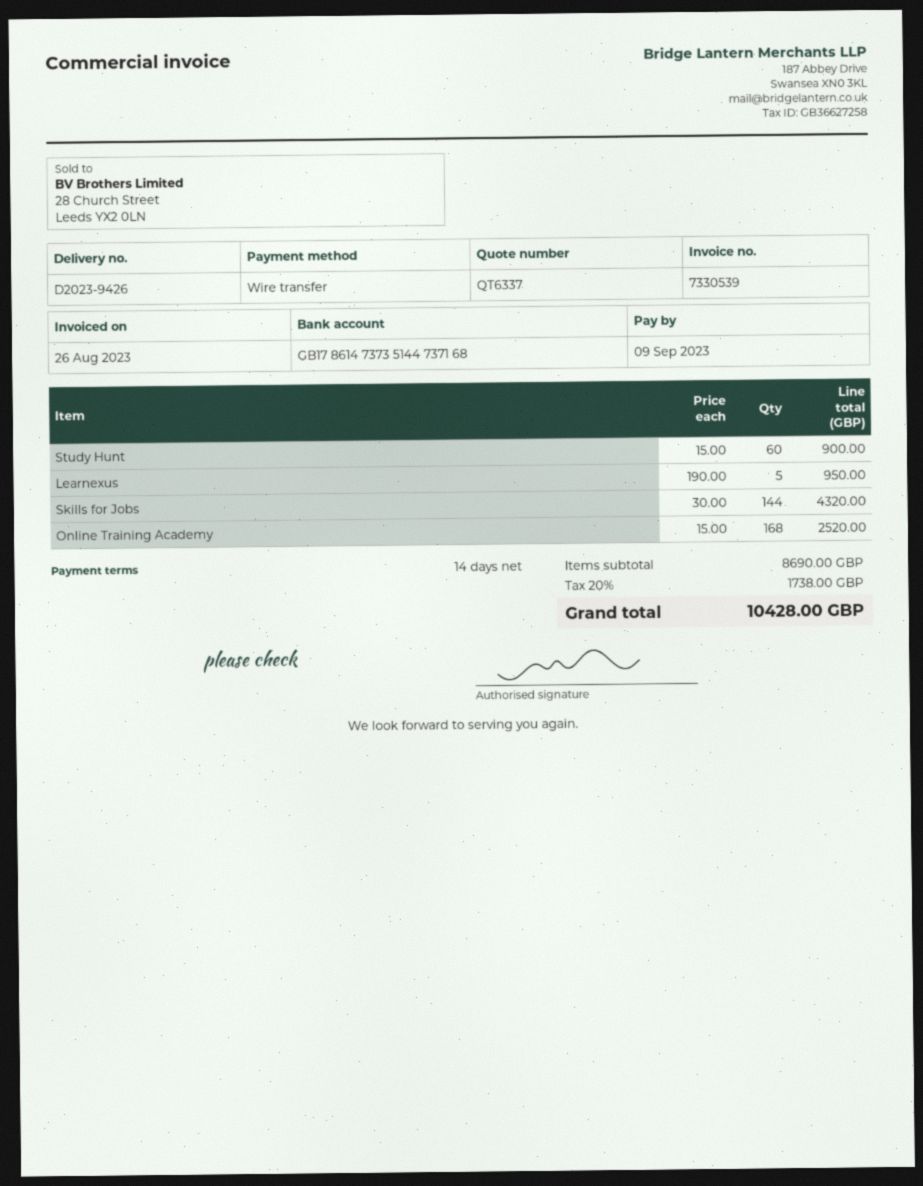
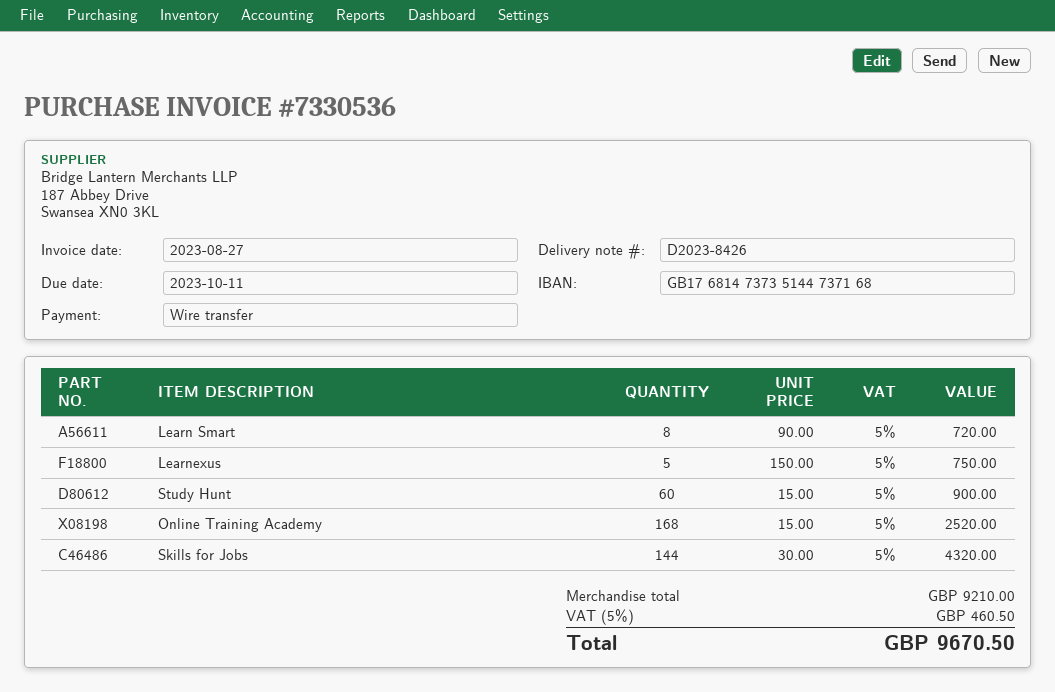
delivery note number: D2023-9426 -> D2023-8426
invoice number: 7330539 -> 7330536
invoice date: 2023-08-26 -> 2023-08-27
due date: 2023-09-09 -> 2023-10-11
bank account: GB17861473735144737168 -> GB17681473735144737168
Learnexus: 5 x 190.00 = 950.00 -> 5 x 150.00 = 750.00
Learn Smart: none -> 8 x 90.00 = 720.00
subtotal: 8690.00 -> 9210.00
tax: 20% = 1738.00 -> 5% = 460.50
total: 10428.00 -> 9670.50

